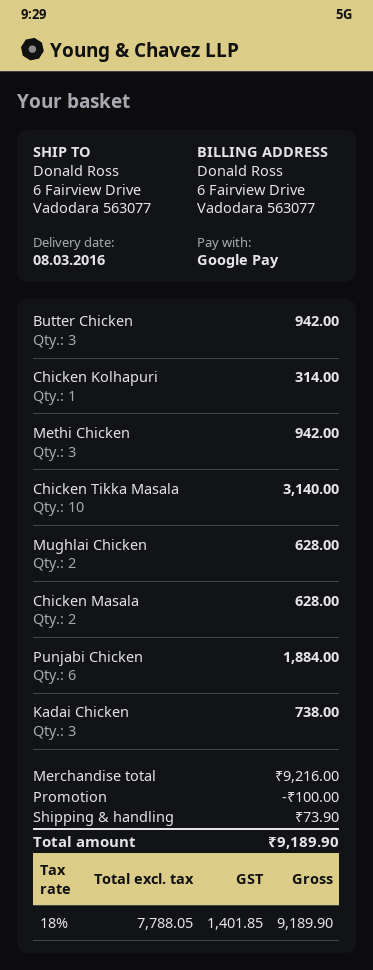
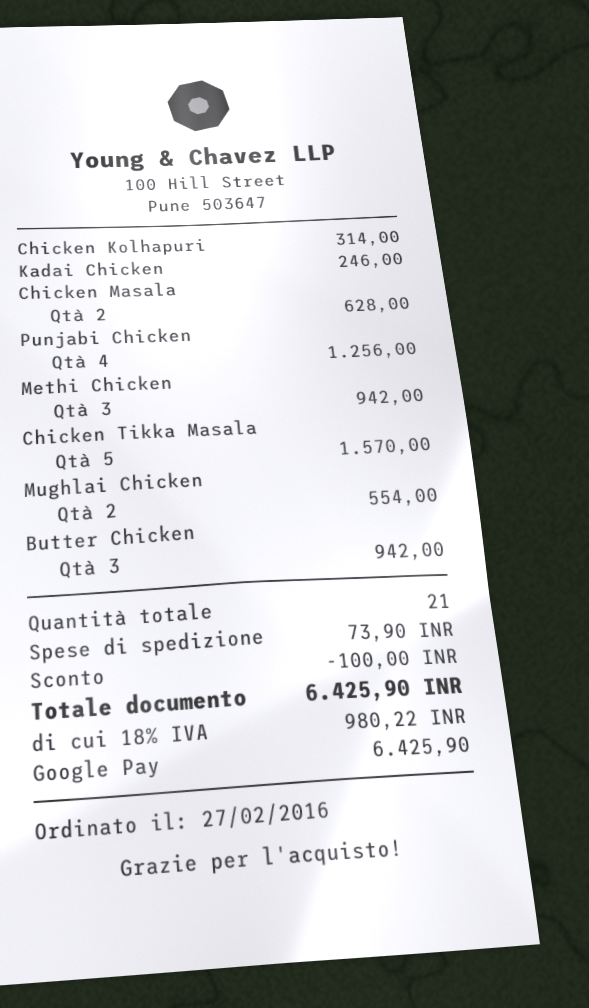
Chicken Tikka Masala: 10 for 3140.00 -> 5 for 1570.00
Mughlai Chicken: 2 for 628.00 -> 2 for 554.00
Punjabi Chicken: 6 for 1884.00 -> 4 for 1256.00
Kadai Chicken: 3 for 738.00 -> 1 for 246.00
tax: 18% = 1401.85 -> 18% = 980.22
total: 9189.90 -> 6425.90

